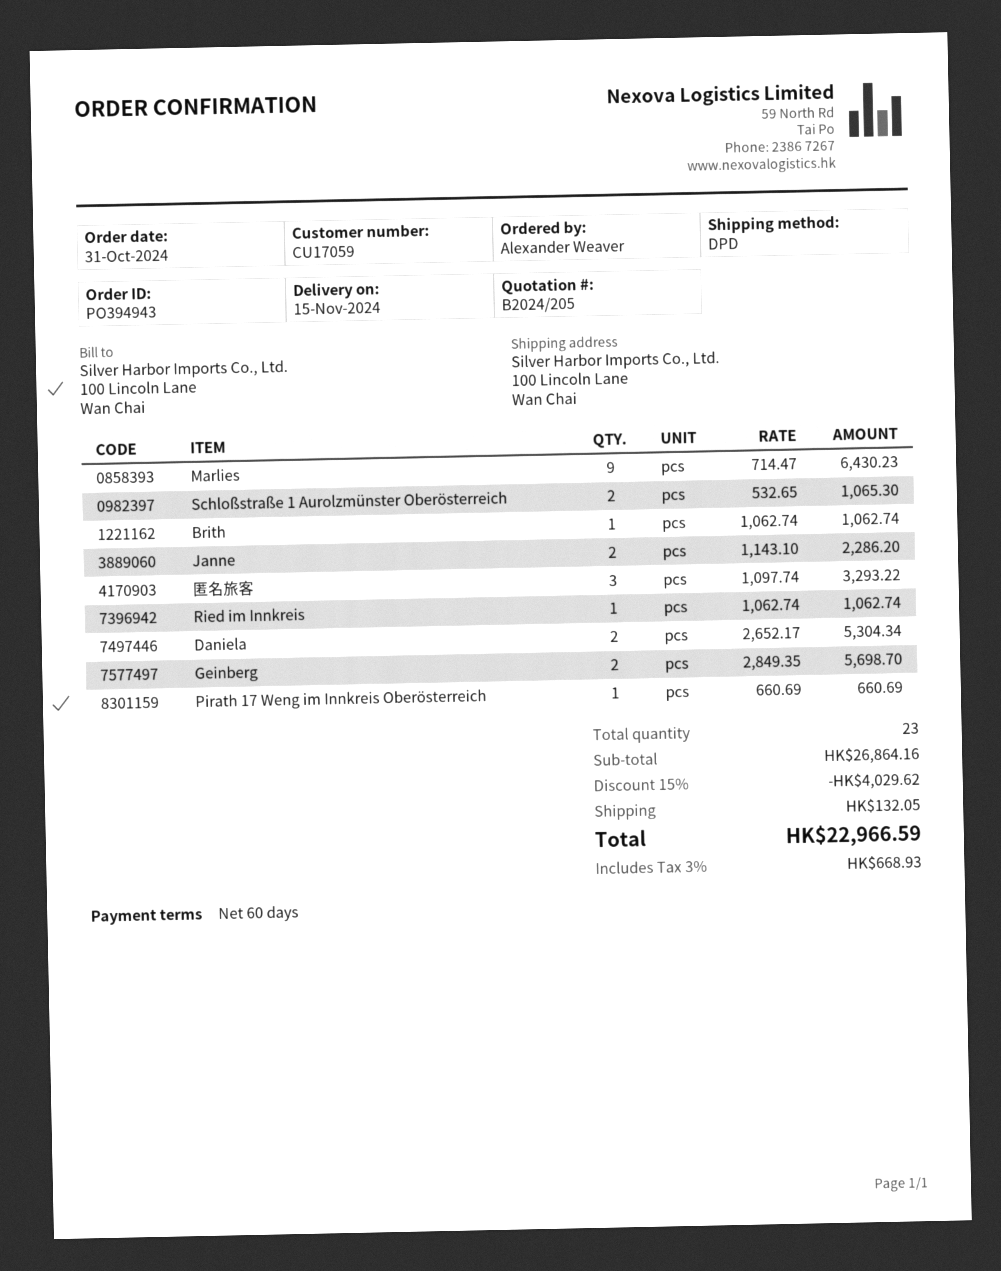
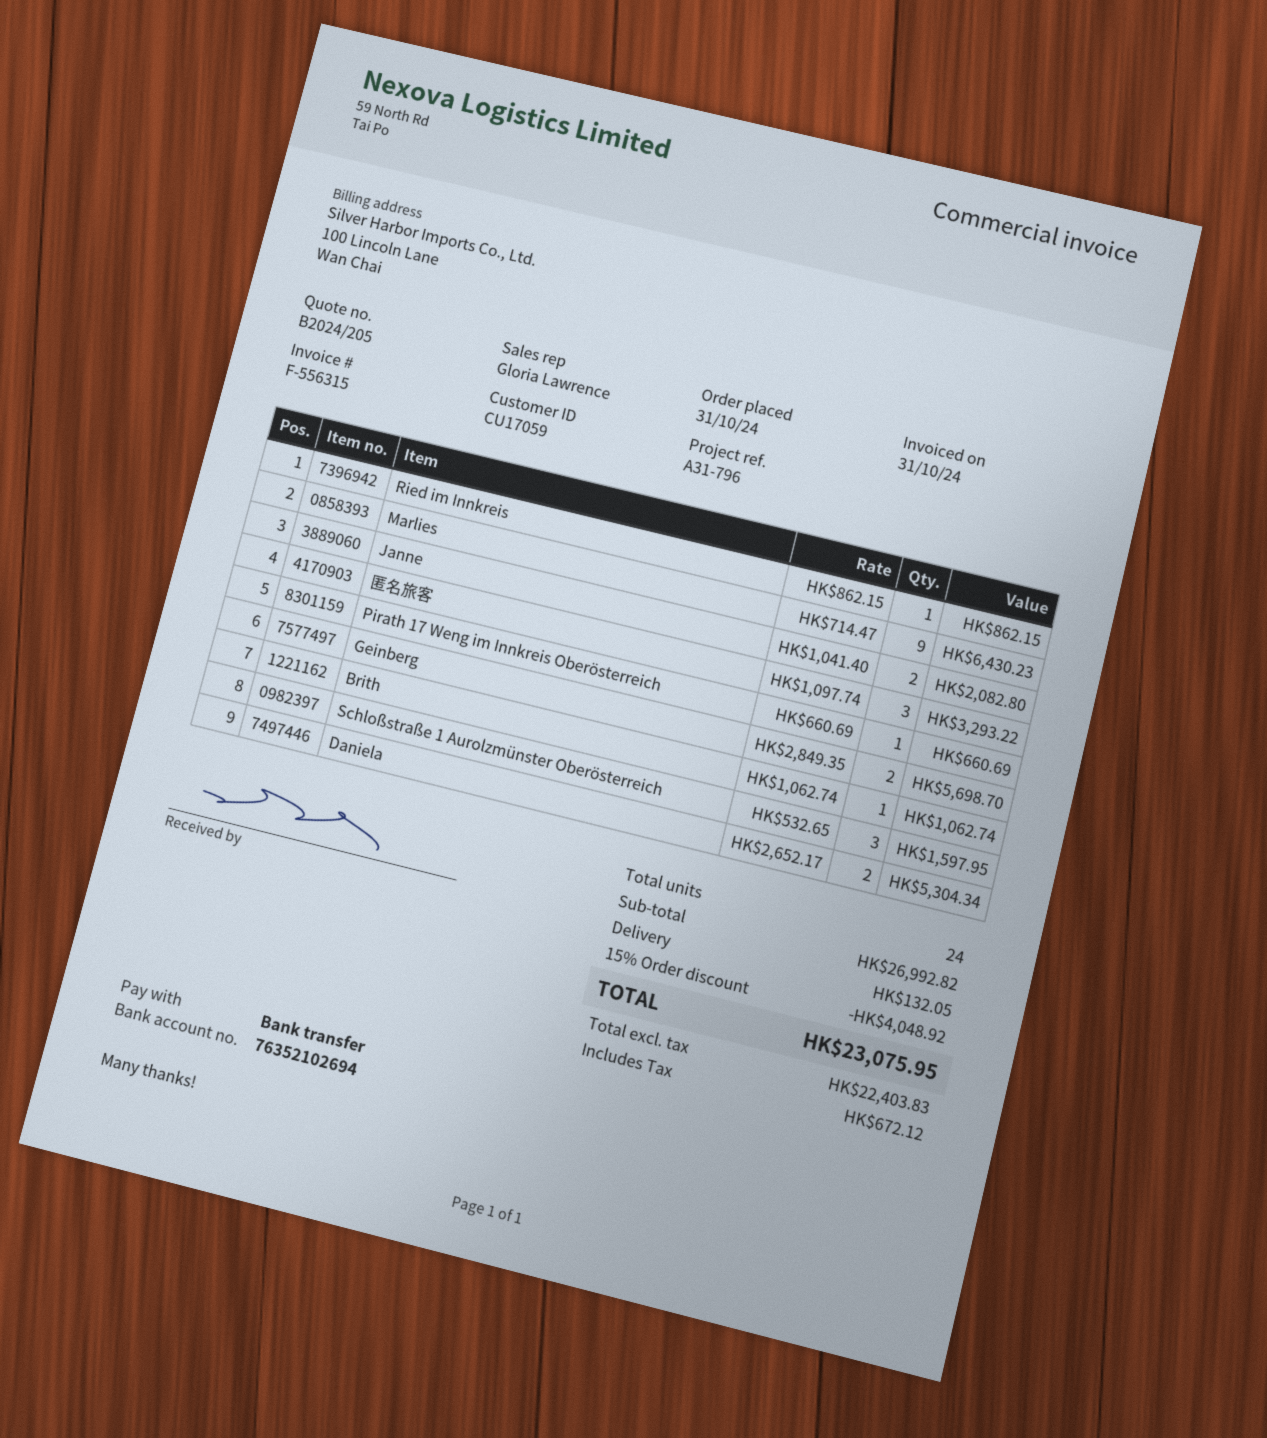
Schloßstraße 1 Aurolzmünster Oberösterreich: 2 x 532.65 = 1065.30 -> 3 x 532.65 = 1597.95
Janne: 2 x 1143.10 = 2286.20 -> 2 x 1041.40 = 2082.80
Ried im Innkreis: 1 x 1062.74 = 1062.74 -> 1 x 862.15 = 862.15
total quantity: 23 -> 24
subtotal: 26864.16 -> 26992.82
discount: 15% = 4029.62 -> 15% = 4048.92
tax: 668.93 -> 672.12
total: 22966.59 -> 23075.95

